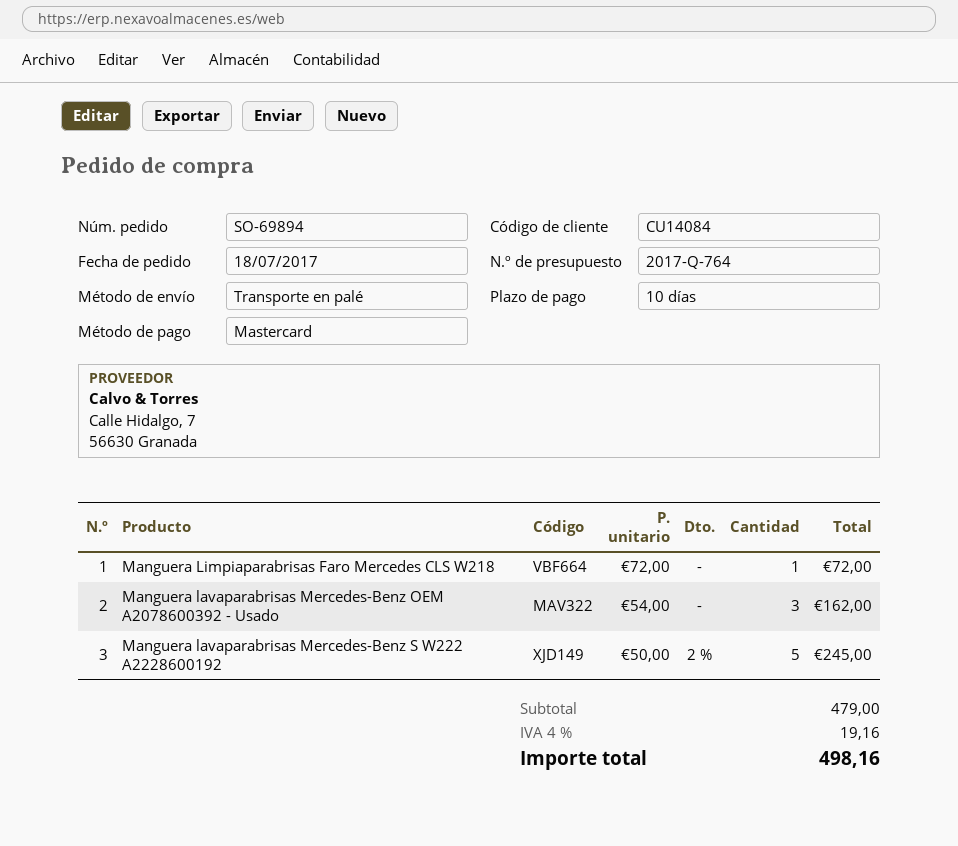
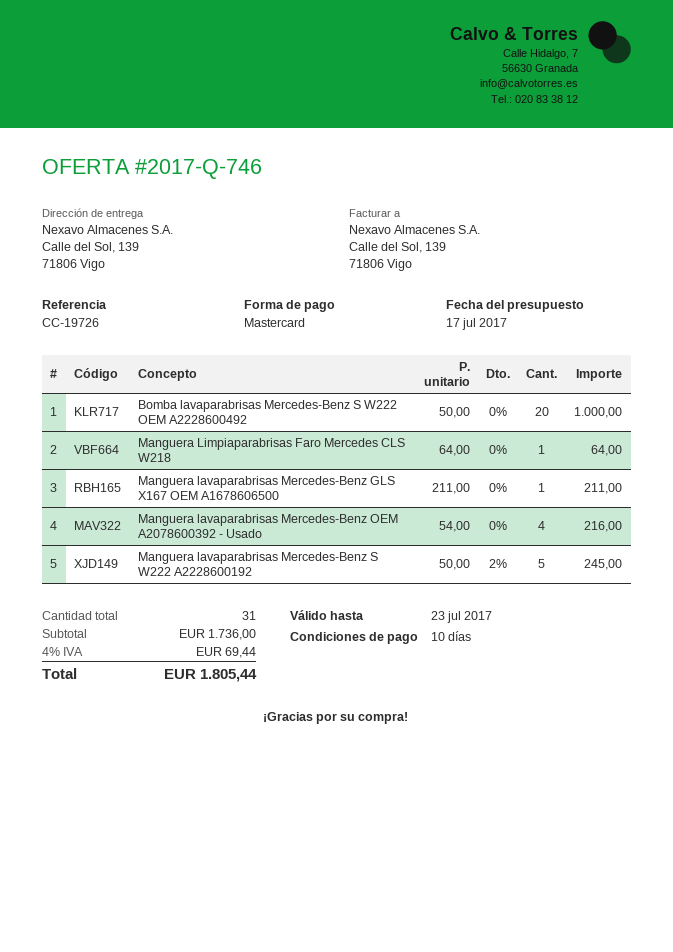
quote number: 2017-Q-764 -> 2017-Q-746
Manguera Limpiaparabrisas Faro Mercedes CLS W218: 1 x 72.00 = 72.00 -> 1 x 64.00 = 64.00
Manguera lavaparabrisas Mercedes-Benz OEM A2078600392 - Usado: 3 x 54.00 = 162.00 -> 4 x 54.00 = 216.00
Bomba lavaparabrisas Mercedes-Benz S W222 OEM A2228600492: none -> 20 x 50.00 = 1000.00
Manguera lavaparabrisas Mercedes-Benz GLS X167 OEM A1678606500: none -> 1 x 211.00 = 211.00
subtotal: 479.00 -> 1736.00
tax: 4% = 19.16 -> 4% = 69.44
total: 498.16 -> 1805.44

